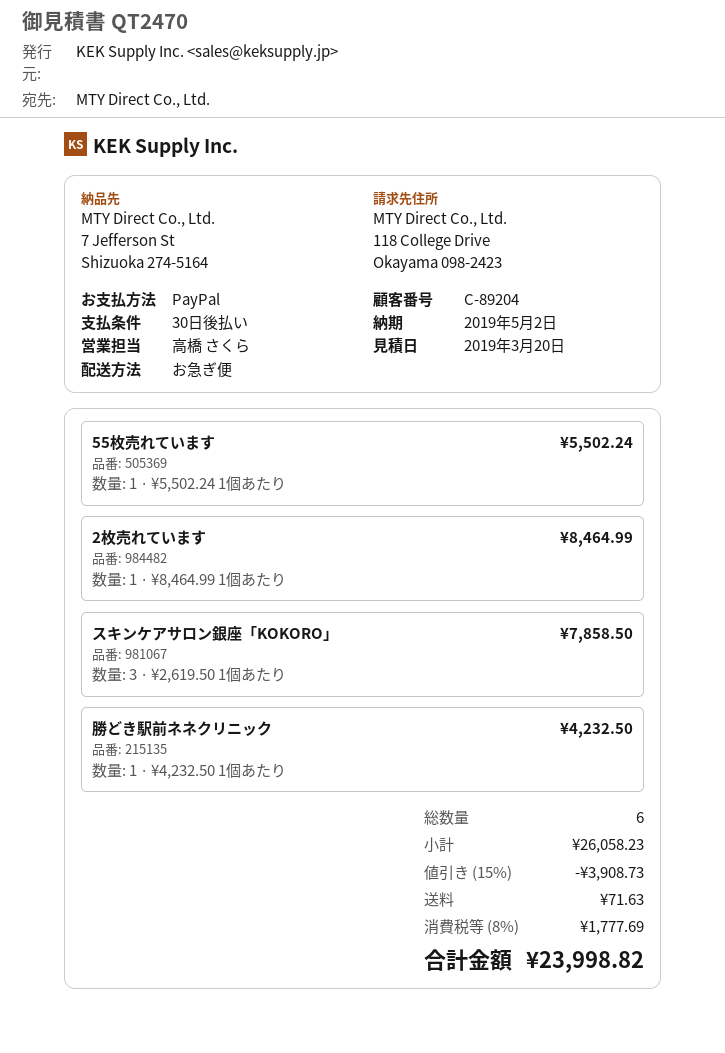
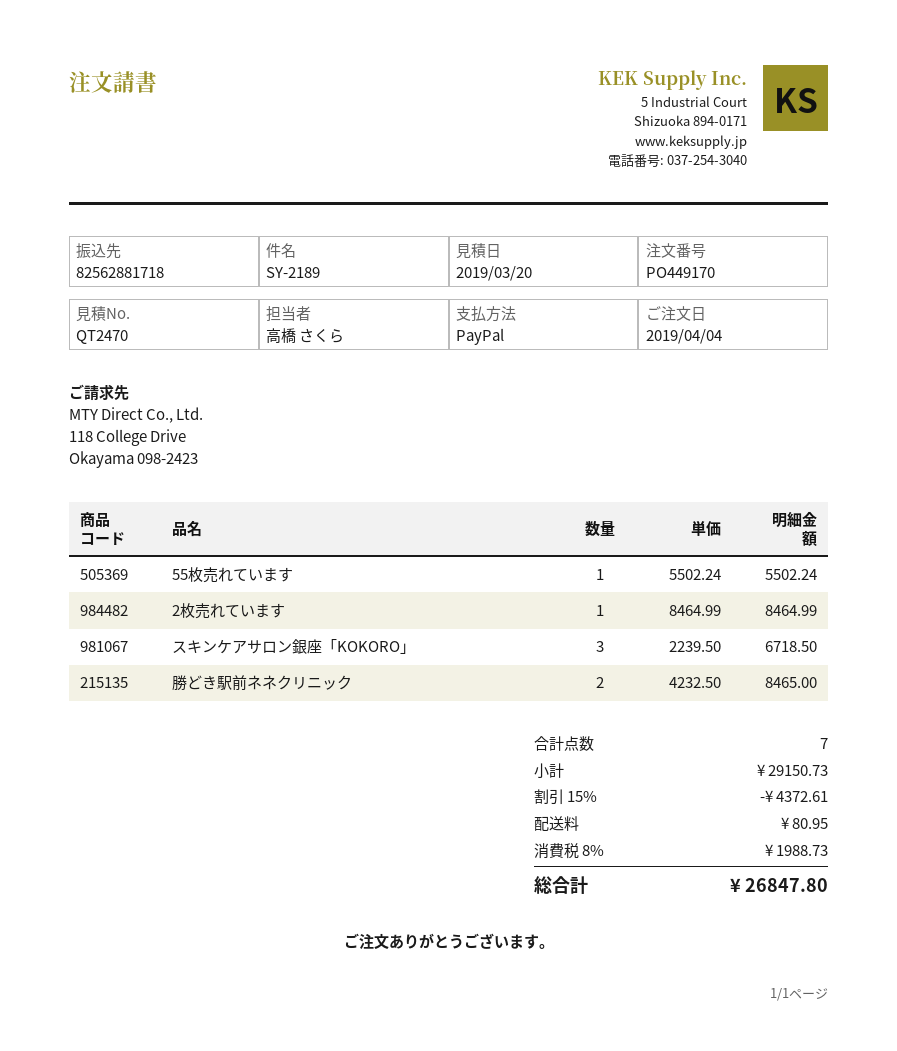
スキンケアサロン銀座「KOKORO」: 3 x 2619.50 = 7858.50 -> 3 x 2239.50 = 6718.50
勝どき駅前ネネクリニック: 1 x 4232.50 = 4232.50 -> 2 x 4232.50 = 8465.00
total quantity: 6 -> 7
subtotal: 26058.23 -> 29150.73
discount: 15% = 3908.73 -> 15% = 4372.61
shipping: 71.63 -> 80.95
tax: 8% = 1777.69 -> 8% = 1988.73
total: 23998.82 -> 26847.80

